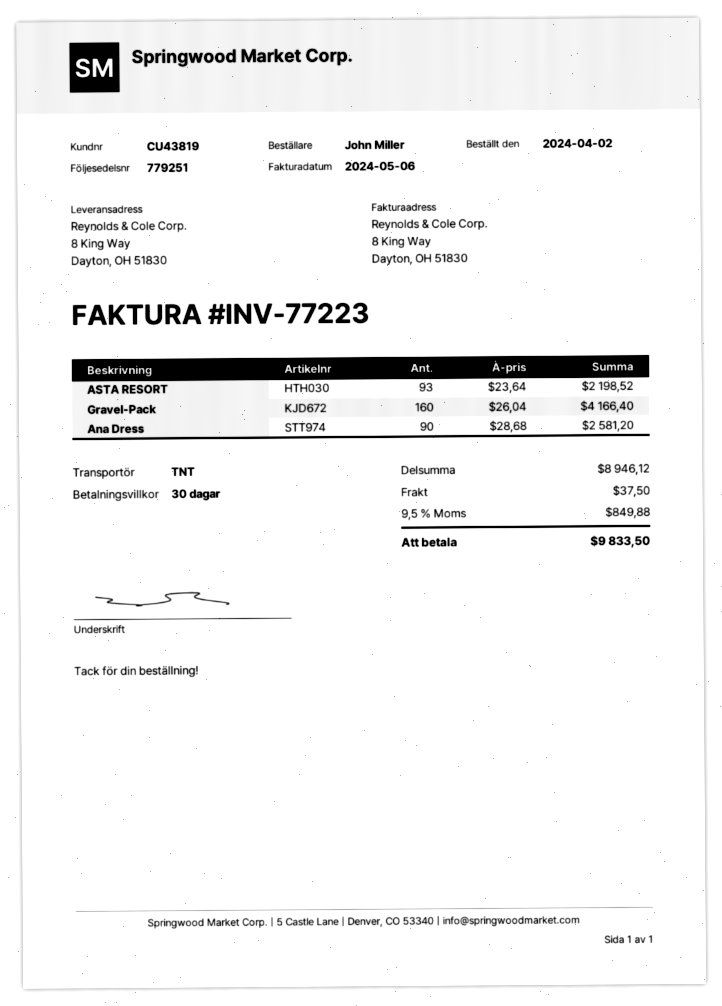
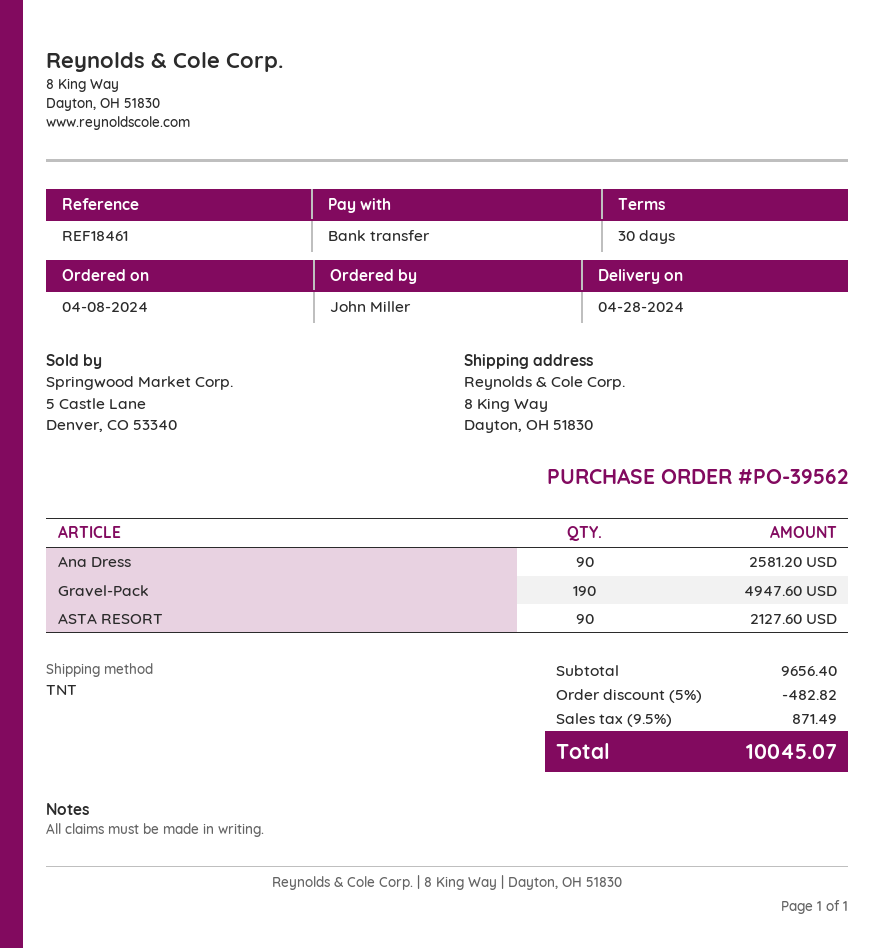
order date: 2024-04-02 -> 2024-04-08
ASTA RESORT: 93 for 2198.52 -> 90 for 2127.60
Gravel-Pack: 160 for 4166.40 -> 190 for 4947.60
subtotal: 8946.12 -> 9656.40
discount: none -> 5% = 482.82
shipping: 37.50 -> none
tax: 9.5% = 849.88 -> 9.5% = 871.49
total: 9833.50 -> 10045.07

